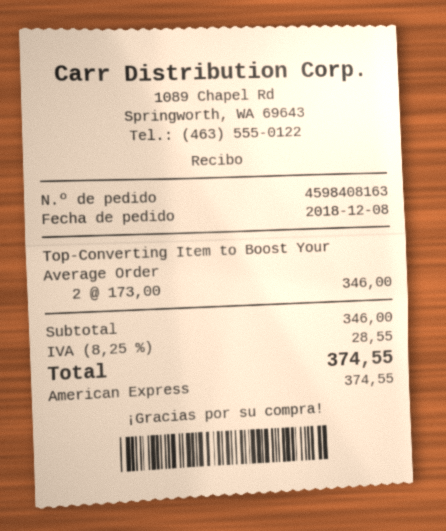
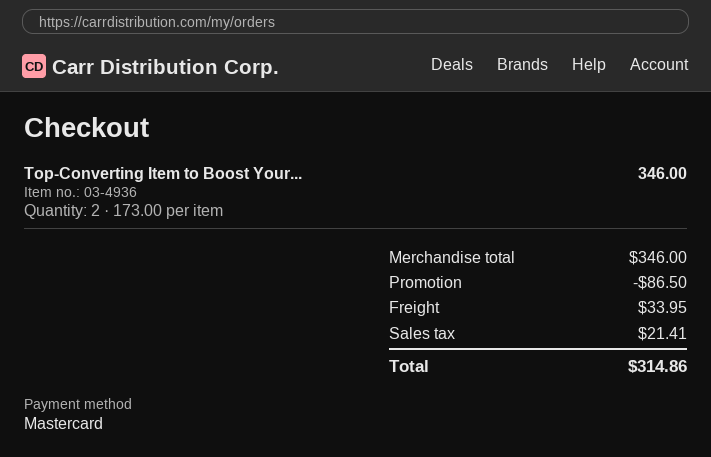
payment method: American Express -> Mastercard
discount: none -> 86.50
shipping: none -> 33.95
tax: 28.55 -> 21.41
total: 374.55 -> 314.86

